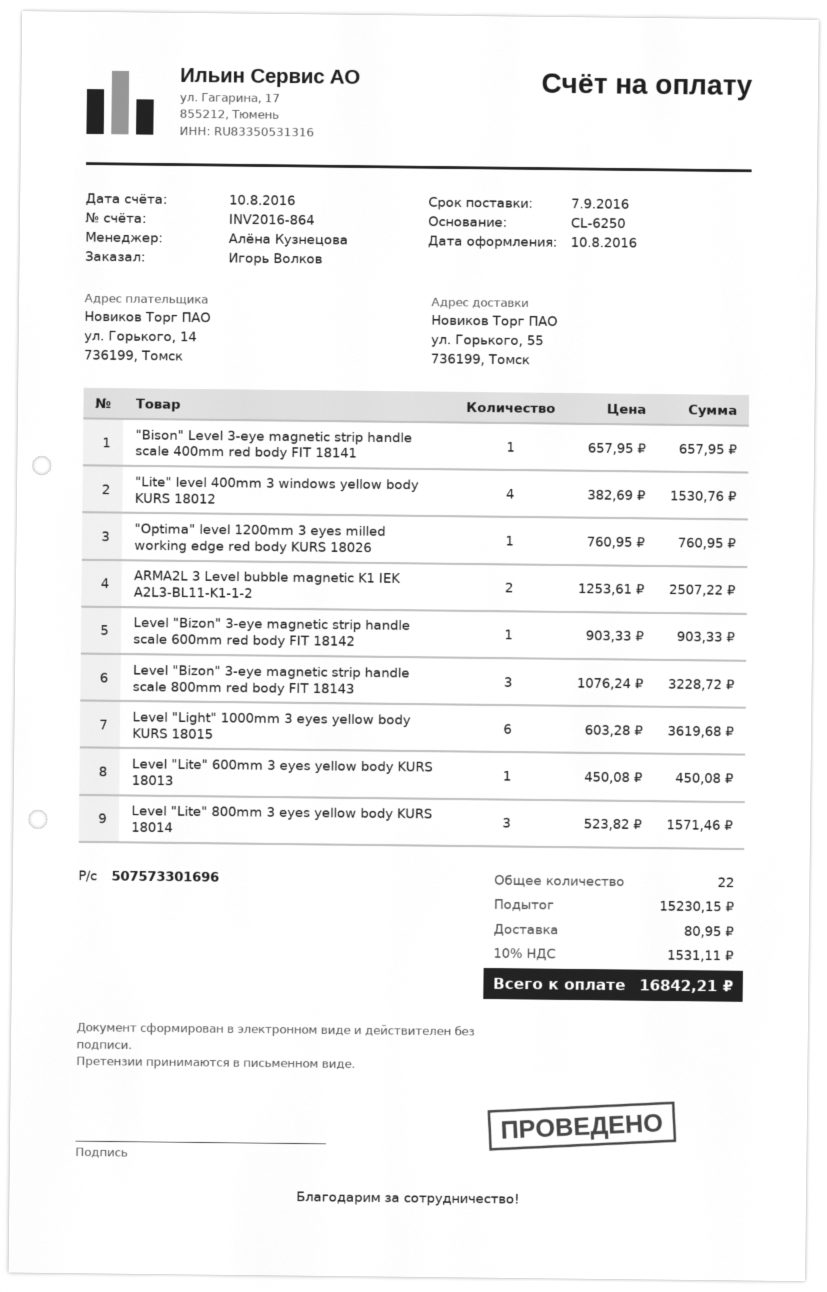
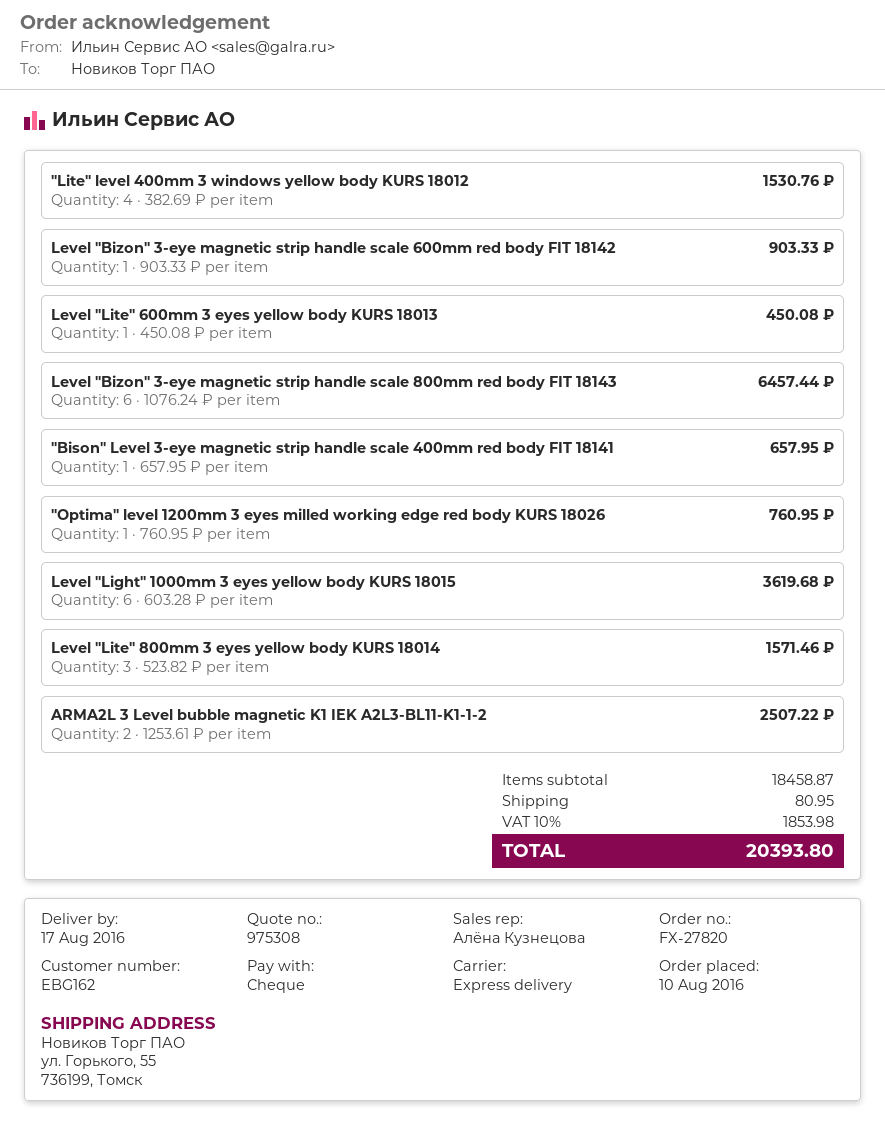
delivery date: 2016-09-07 -> 2016-08-17
Level "Bizon" 3-eye magnetic strip handle scale 800mm red body FIT 18143: 3 x 1076.24 = 3228.72 -> 6 x 1076.24 = 6457.44
subtotal: 15230.15 -> 18458.87
tax: 10% = 1531.11 -> 10% = 1853.98
total: 16842.21 -> 20393.80

